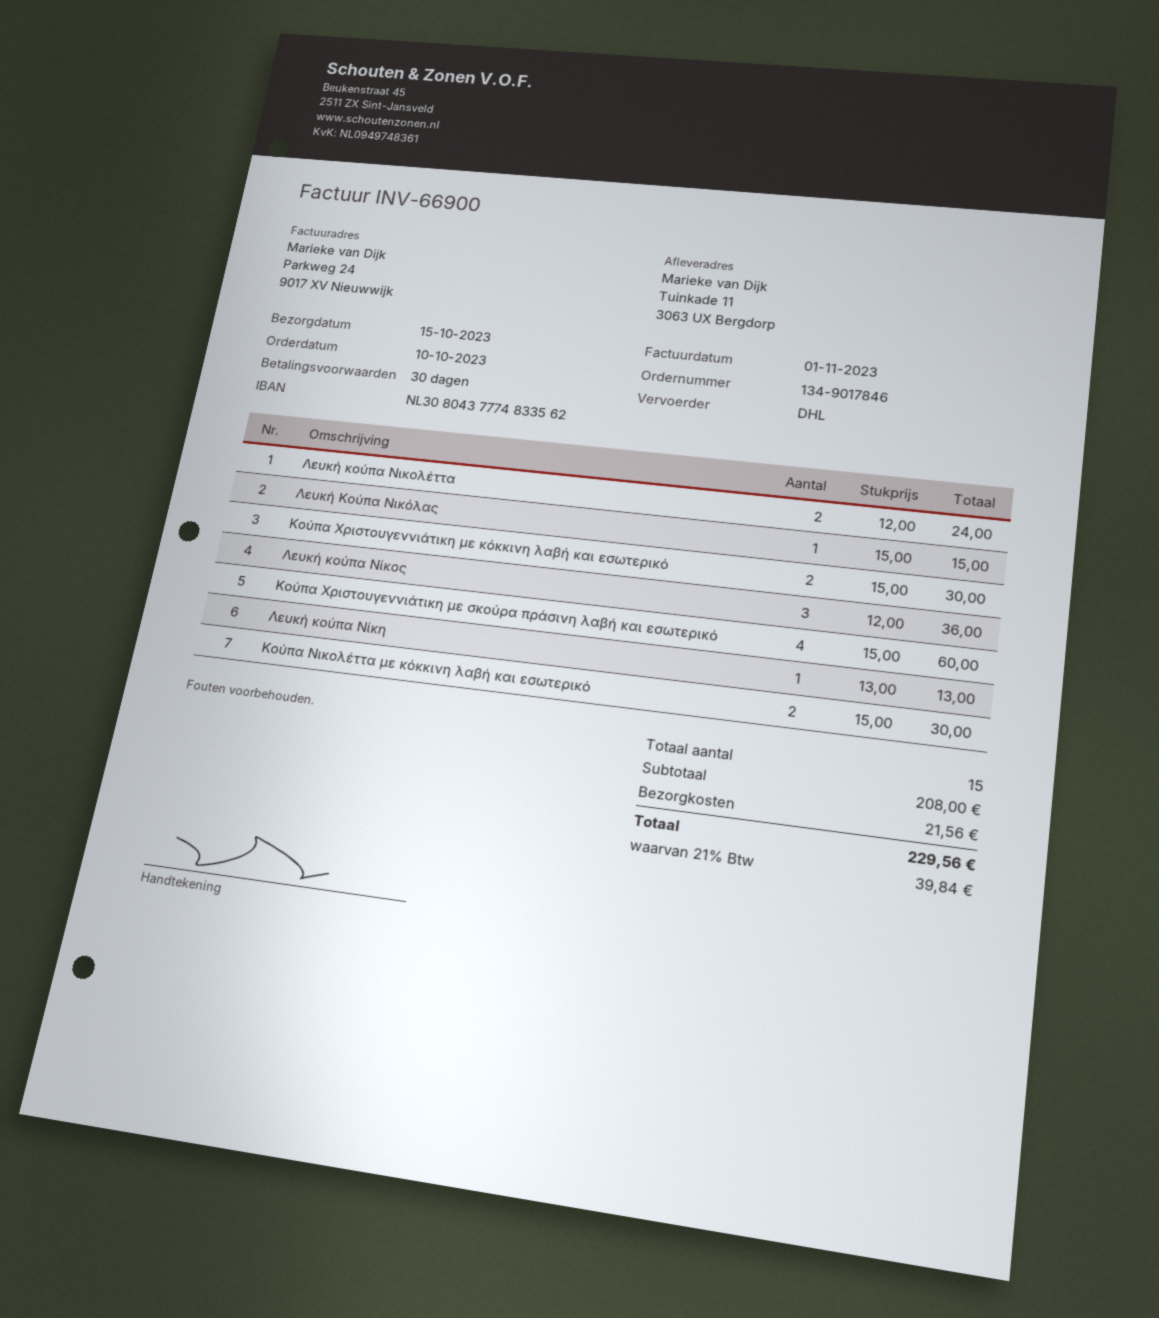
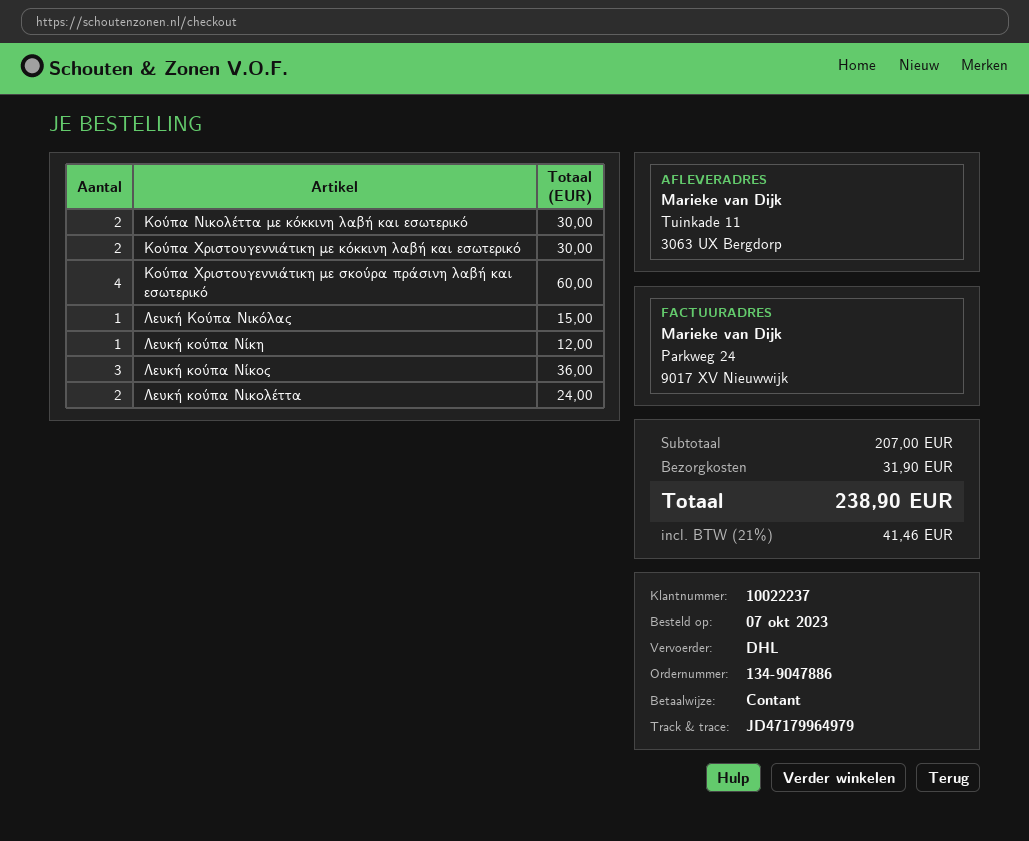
order number: 134-9017846 -> 134-9047886
order date: 2023-10-10 -> 2023-10-07
Λευκή κούπα Νίκη: 1 for 13.00 -> 1 for 12.00
subtotal: 208.00 -> 207.00
shipping: 21.56 -> 31.90
tax: 21% = 39.84 -> 21% = 41.46
total: 229.56 -> 238.90

